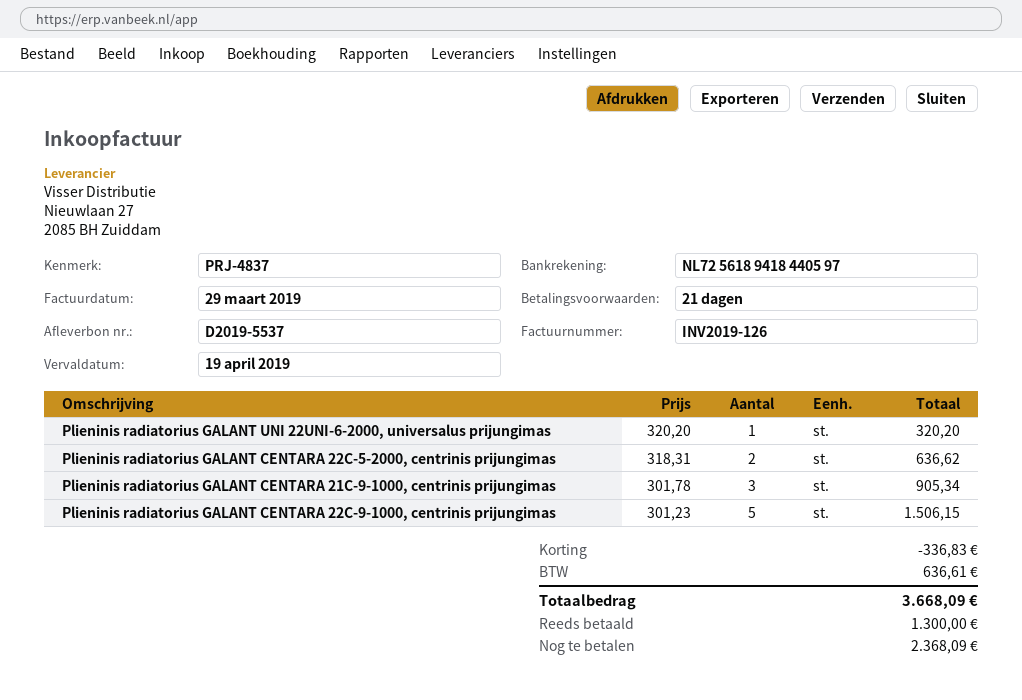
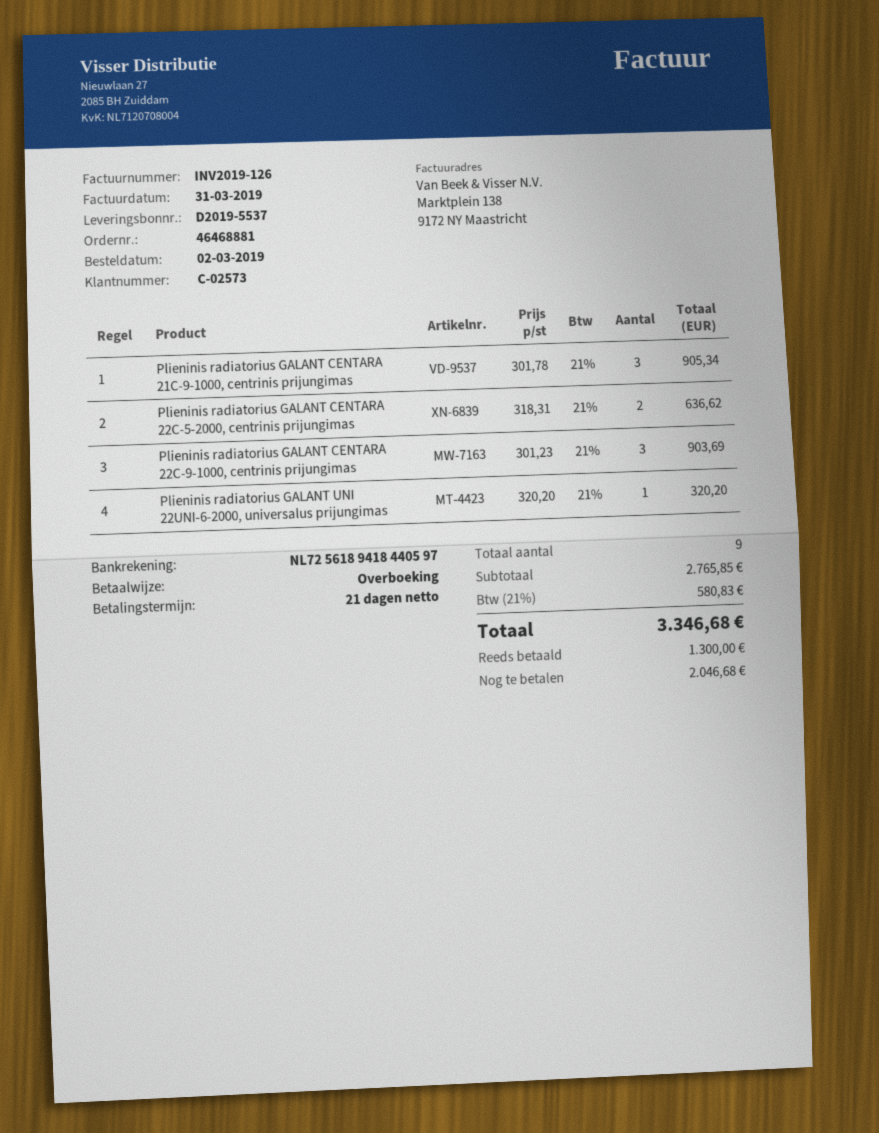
invoice date: 2019-03-29 -> 2019-03-31
Plieninis radiatorius GALANT CENTARA 22C-9-1000, centrinis prijungimas: 5 x 301.23 = 1506.15 -> 3 x 301.23 = 903.69
discount: 336.83 -> none
tax: 636.61 -> 580.83
total: 3668.09 -> 3346.68
balance: 2368.09 -> 2046.68

